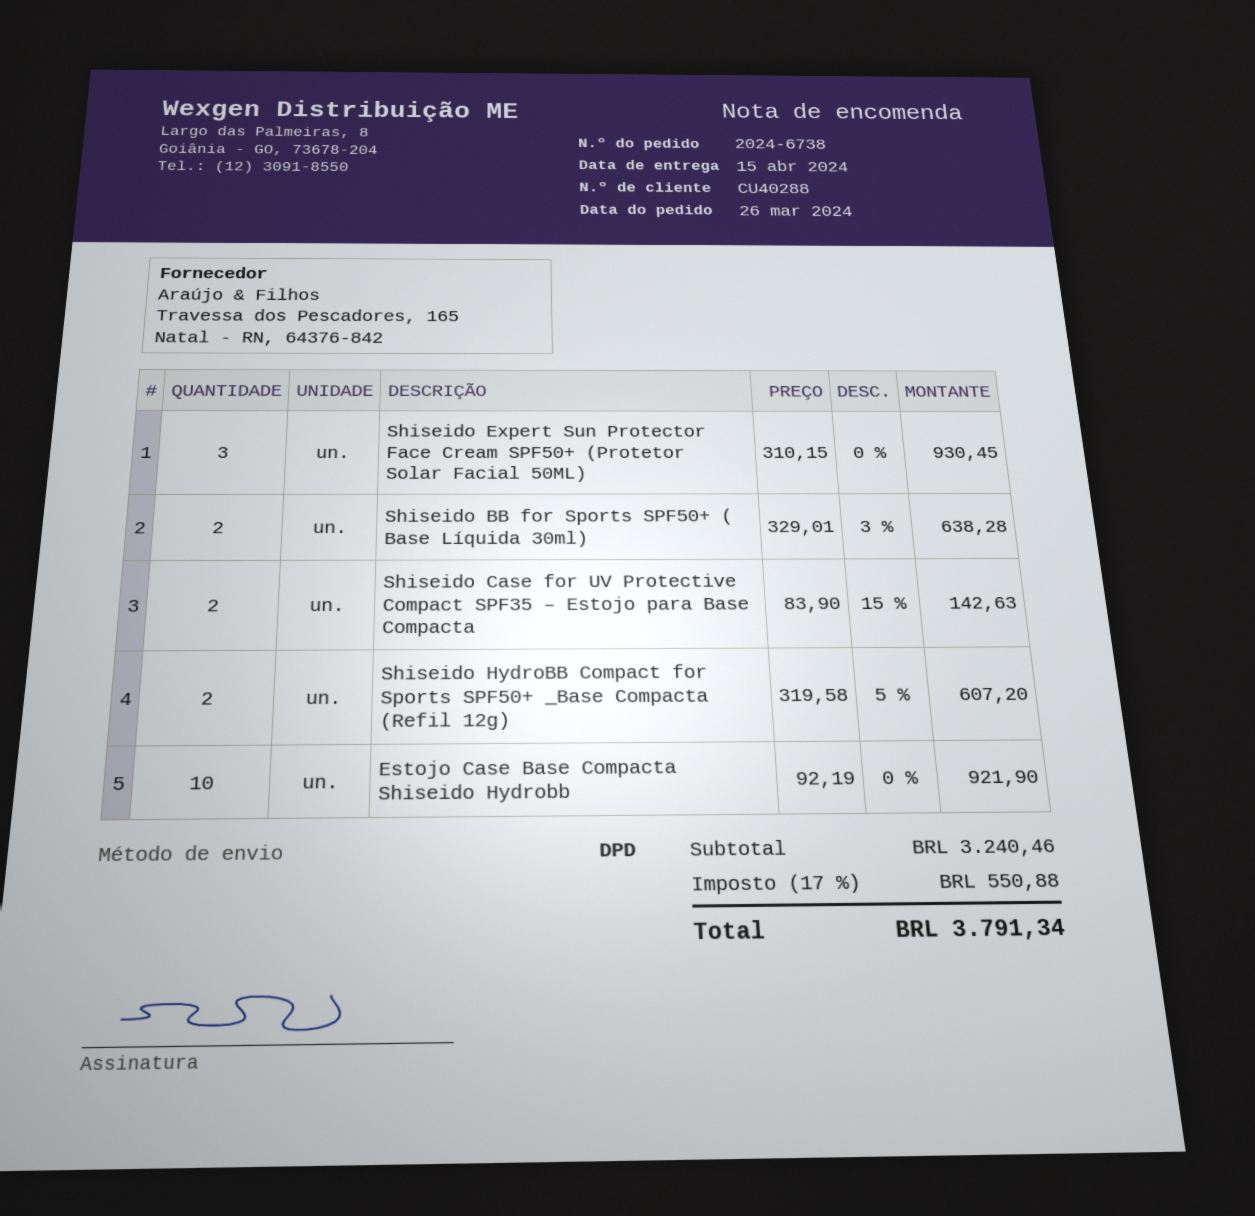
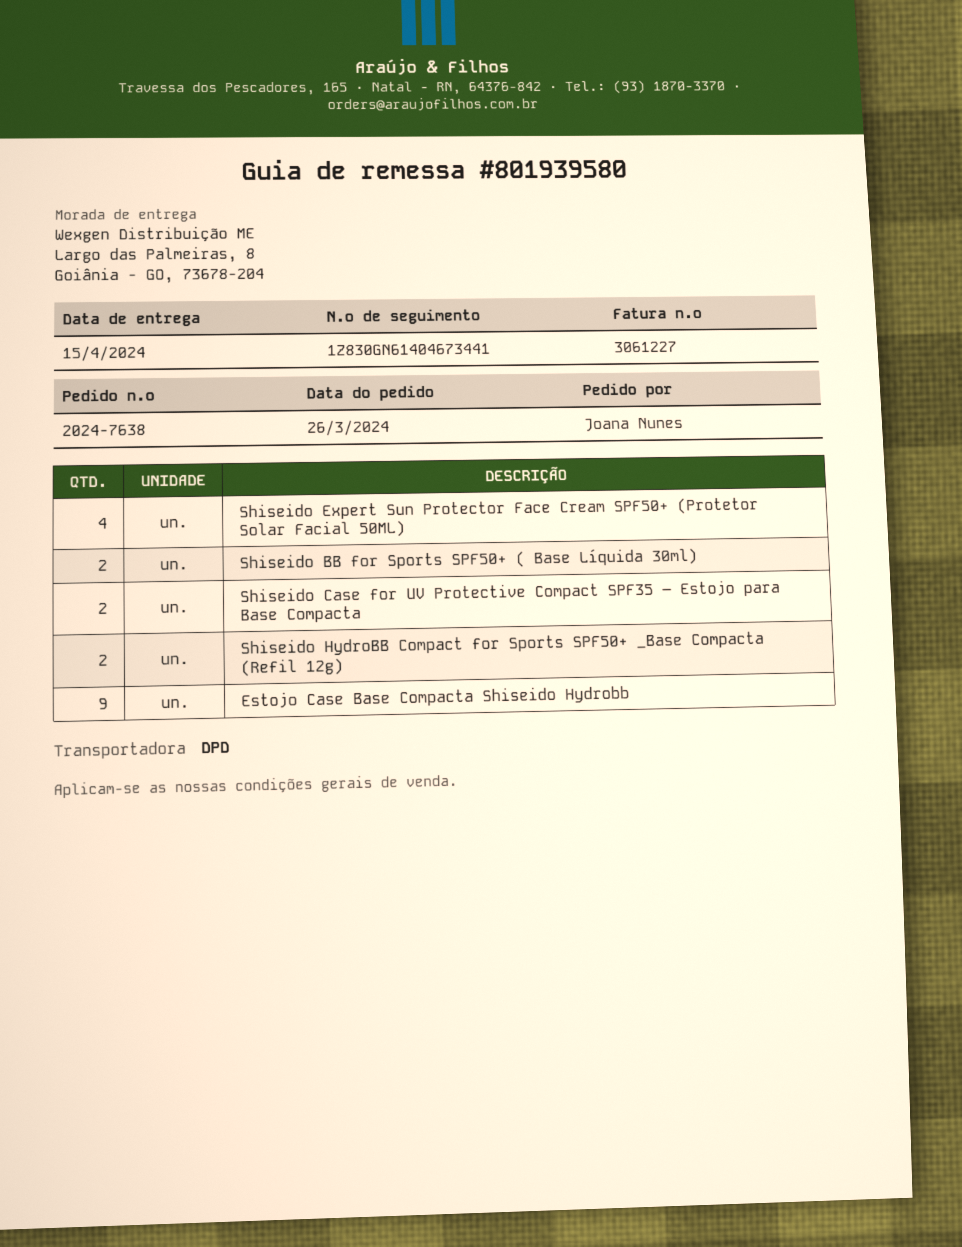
order number: 2024-6738 -> 2024-7638
Shiseido Expert Sun Protector Face Cream SPF50+ (Protetor Solar Facial 50ML): 3 -> 4
Estojo Case Base Compacta Shiseido Hydrobb: 10 -> 9

